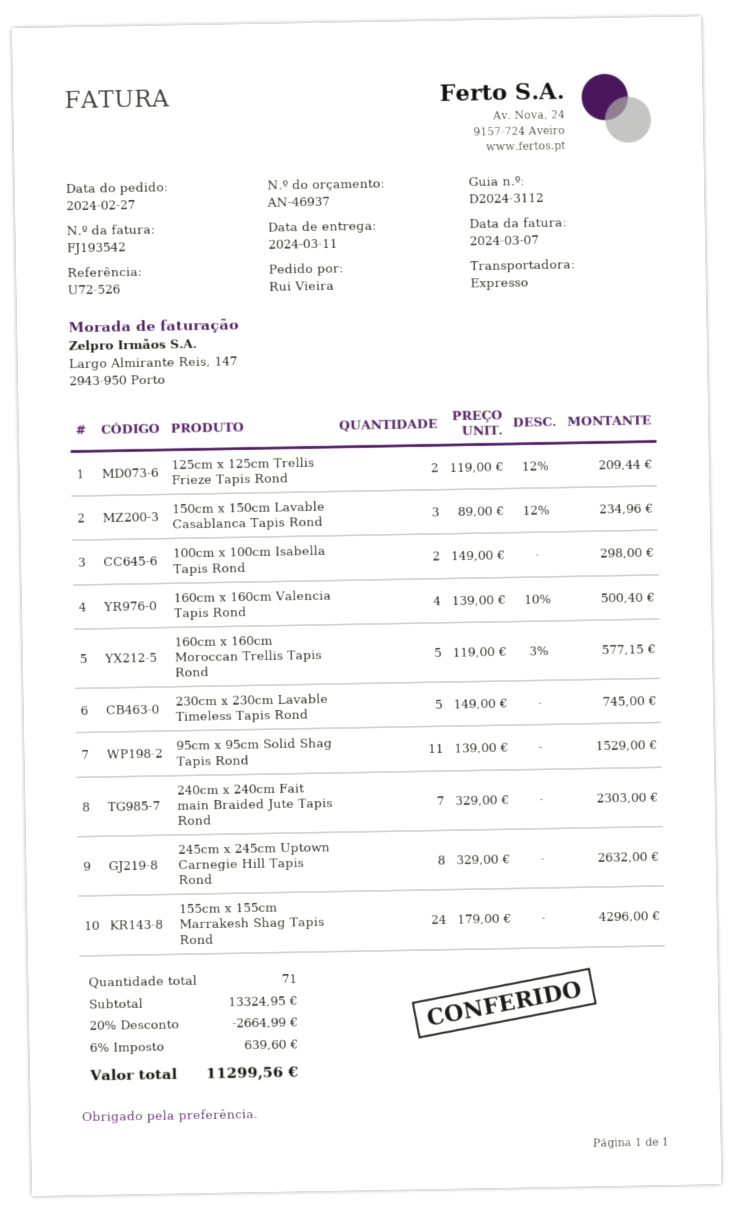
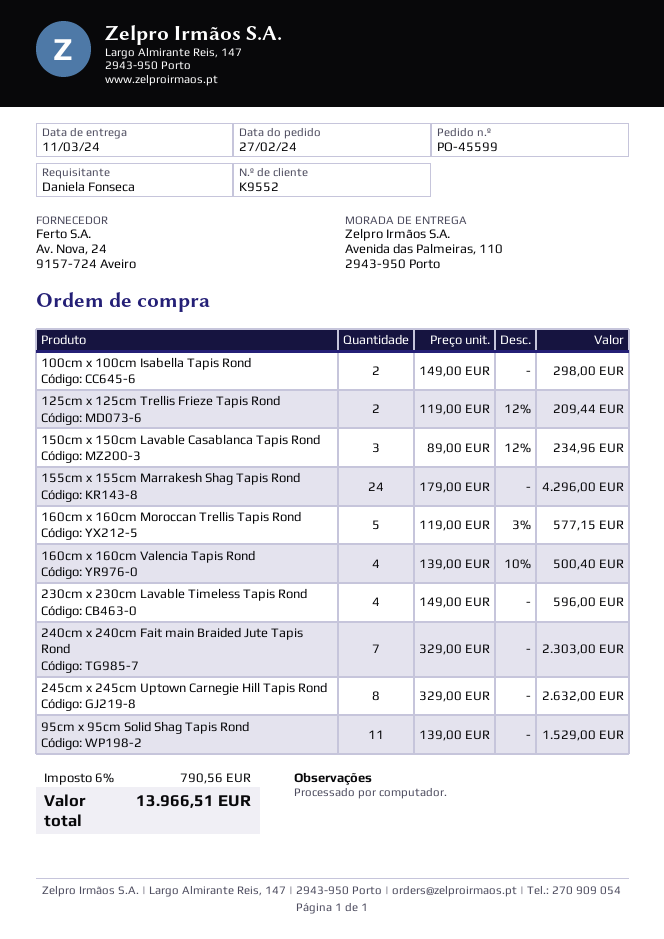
ordered by: Rui Vieira -> Daniela Fonseca
230cm x 230cm Lavable Timeless Tapis Rond: 5 x 149.00 = 745.00 -> 4 x 149.00 = 596.00
discount: 20% = 2664.99 -> none
tax: 6% = 639.60 -> 6% = 790.56
total: 11299.56 -> 13966.51

